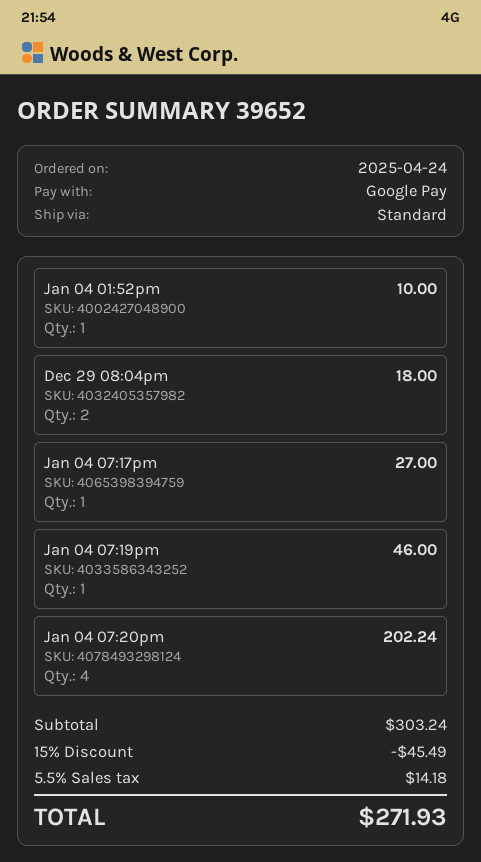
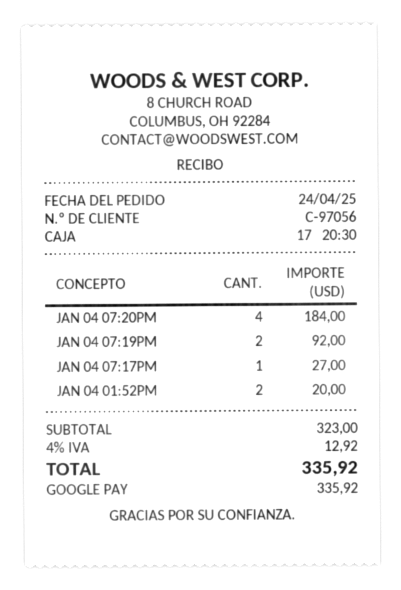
Jan 04 01:52pm: 1 for 10.00 -> 2 for 20.00
Dec 29 08:04pm: 2 for 18.00 -> none
Jan 04 07:19pm: 1 for 46.00 -> 2 for 92.00
Jan 04 07:20pm: 4 for 202.24 -> 4 for 184.00
subtotal: 303.24 -> 323.00
discount: 15% = 45.49 -> none
tax: 5.5% = 14.18 -> 4% = 12.92
total: 271.93 -> 335.92

